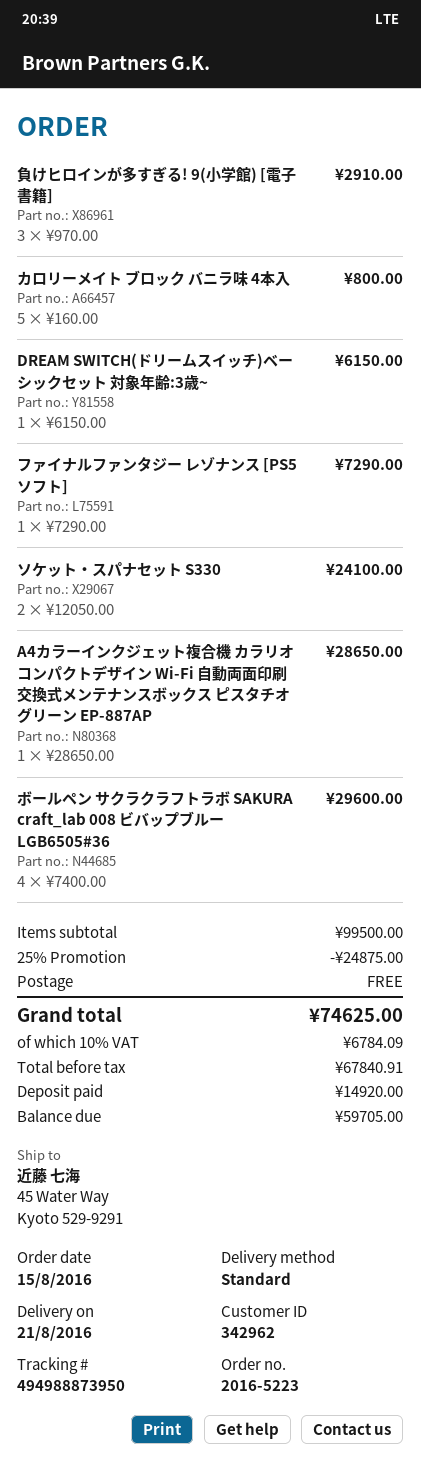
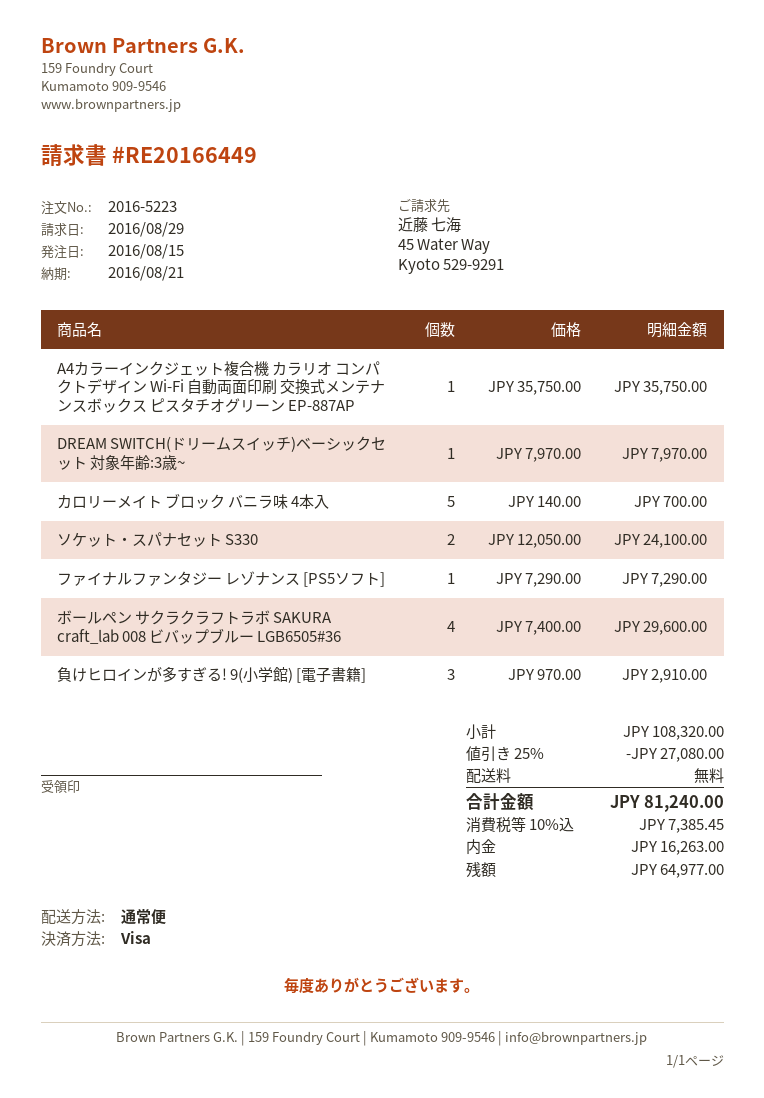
カロリーメイト ブロック バニラ味 4本入: 5 x 160.00 = 800.00 -> 5 x 140.00 = 700.00
DREAM SWITCH(ドリームスイッチ)ベーシックセット 対象年齢:3歳~: 1 x 6150.00 = 6150.00 -> 1 x 7970.00 = 7970.00
A4カラーインクジェット複合機 カラリオ コンパクトデザイン Wi-Fi 自動両面印刷 交換式メンテナンスボックス ピスタチオグリーン EP-887AP: 1 x 28650.00 = 28650.00 -> 1 x 35750.00 = 35750.00
subtotal: 99500.00 -> 108320.00
discount: 25% = 24875.00 -> 25% = 27080.00
tax: 10% = 6784.09 -> 10% = 7385.45
total: 74625.00 -> 81240.00
deposit: 14920.00 -> 16263.00
balance: 59705.00 -> 64977.00

